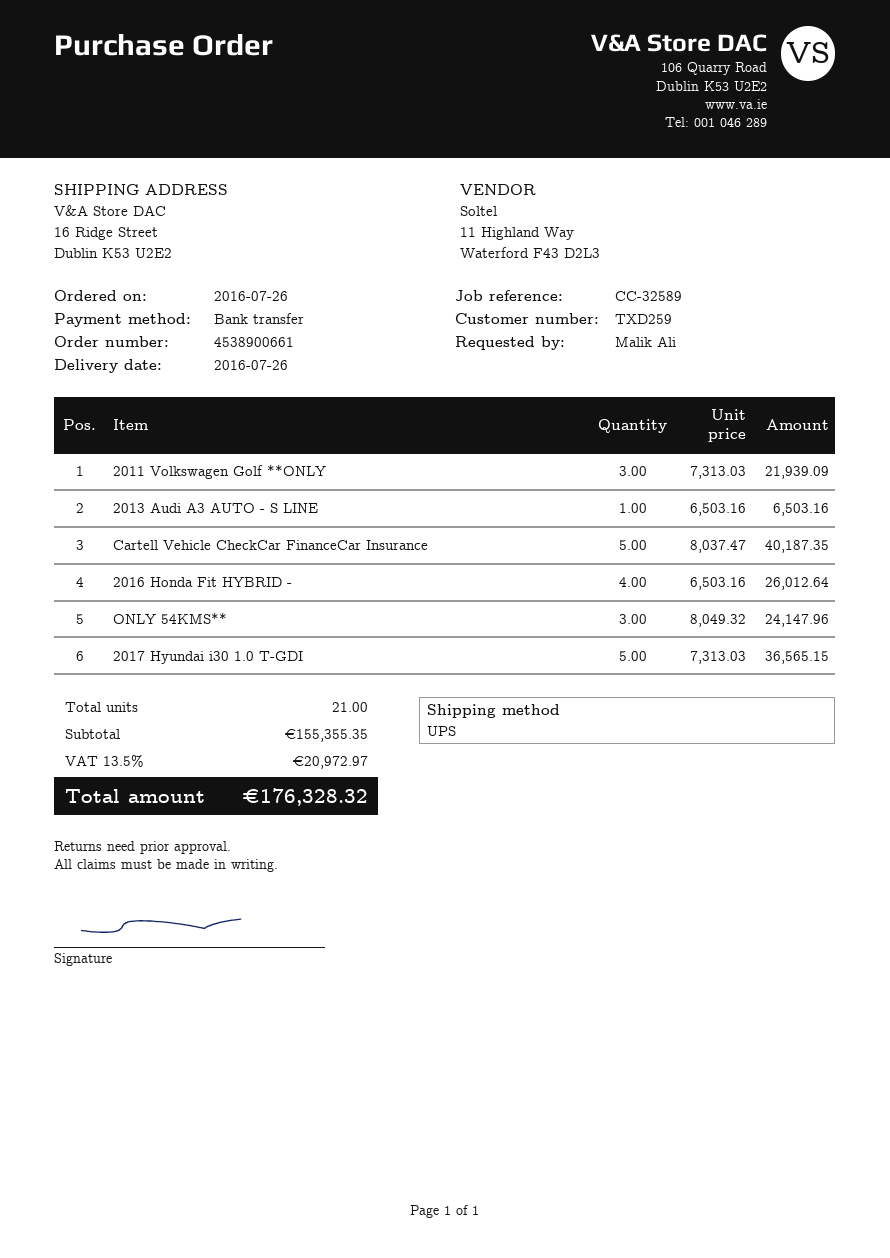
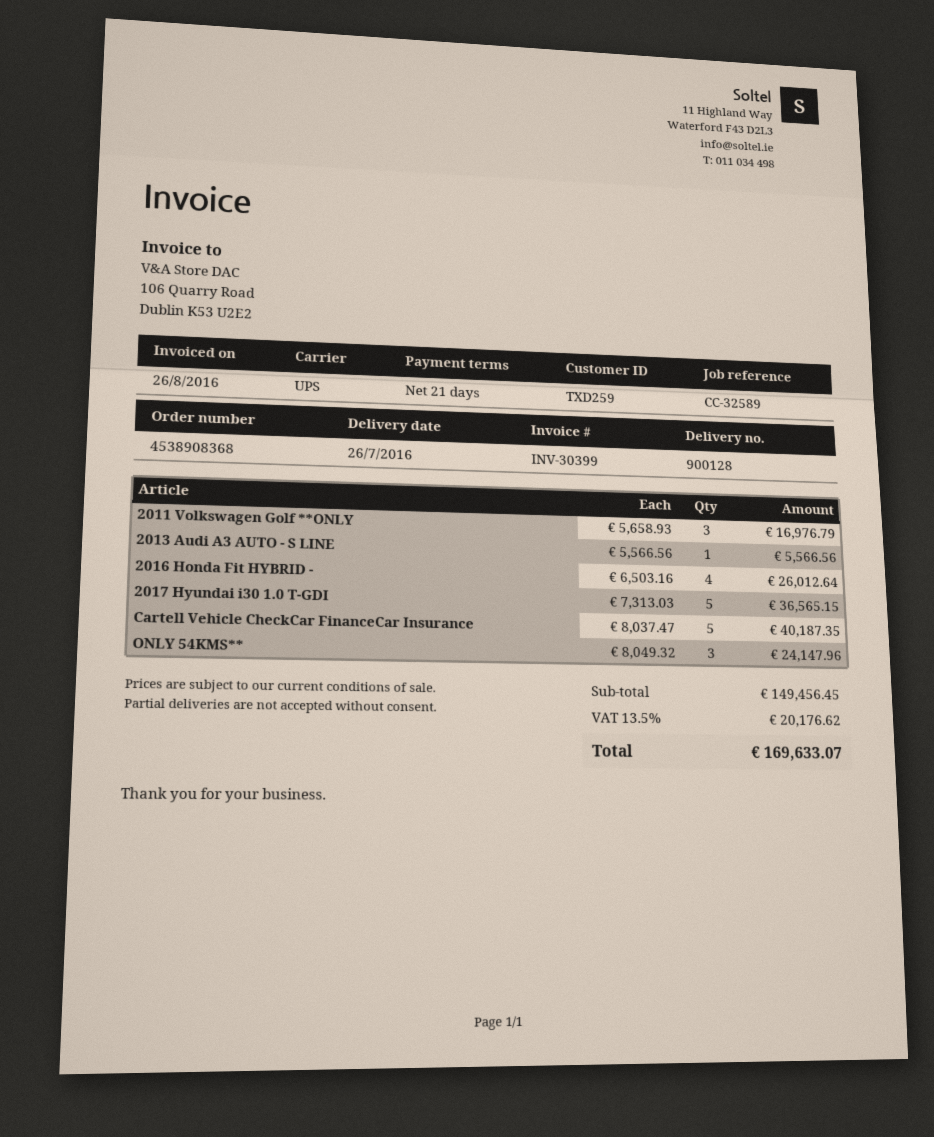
order number: 4538900661 -> 4538908368
2011 Volkswagen Golf **ONLY: 3 x 7313.03 = 21939.09 -> 3 x 5658.93 = 16976.79
2013 Audi A3 AUTO - S LINE: 1 x 6503.16 = 6503.16 -> 1 x 5566.56 = 5566.56
subtotal: 155355.35 -> 149456.45
tax: 13.5% = 20972.97 -> 13.5% = 20176.62
total: 176328.32 -> 169633.07

